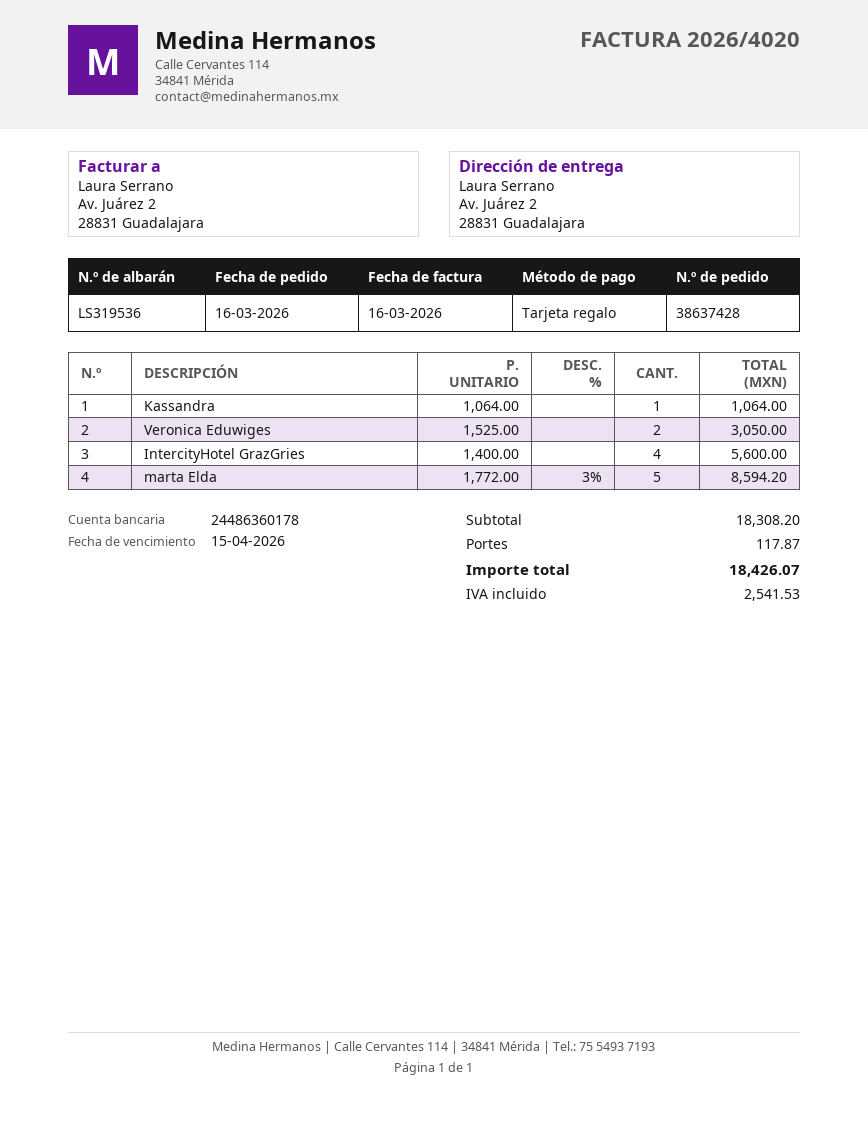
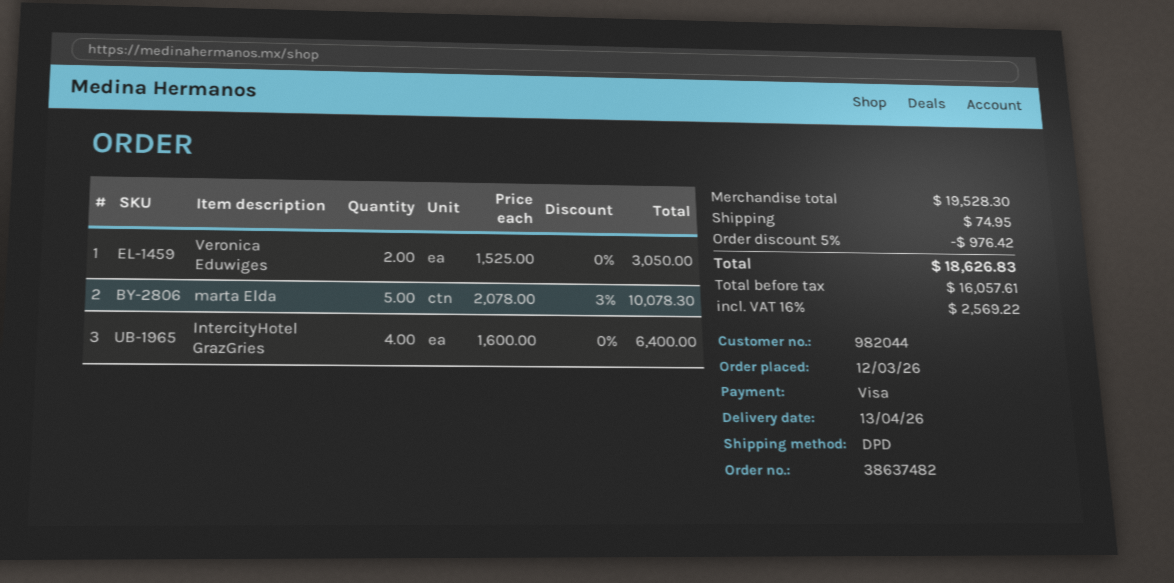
order number: 38637428 -> 38637482
order date: 2026-03-16 -> 2026-03-12
payment method: gift card -> Visa
Kassandra: 1 x 1064.00 = 1064.00 -> none
IntercityHotel GrazGries: 4 x 1400.00 = 5600.00 -> 4 x 1600.00 = 6400.00
marta Elda: 5 x 1772.00 - 3% = 8594.20 -> 5 x 2078.00 - 3% = 10078.30
subtotal: 18308.20 -> 19528.30
discount: none -> 5% = 976.42
shipping: 117.87 -> 74.95
tax: 2541.53 -> 2569.22
total: 18426.07 -> 18626.83

